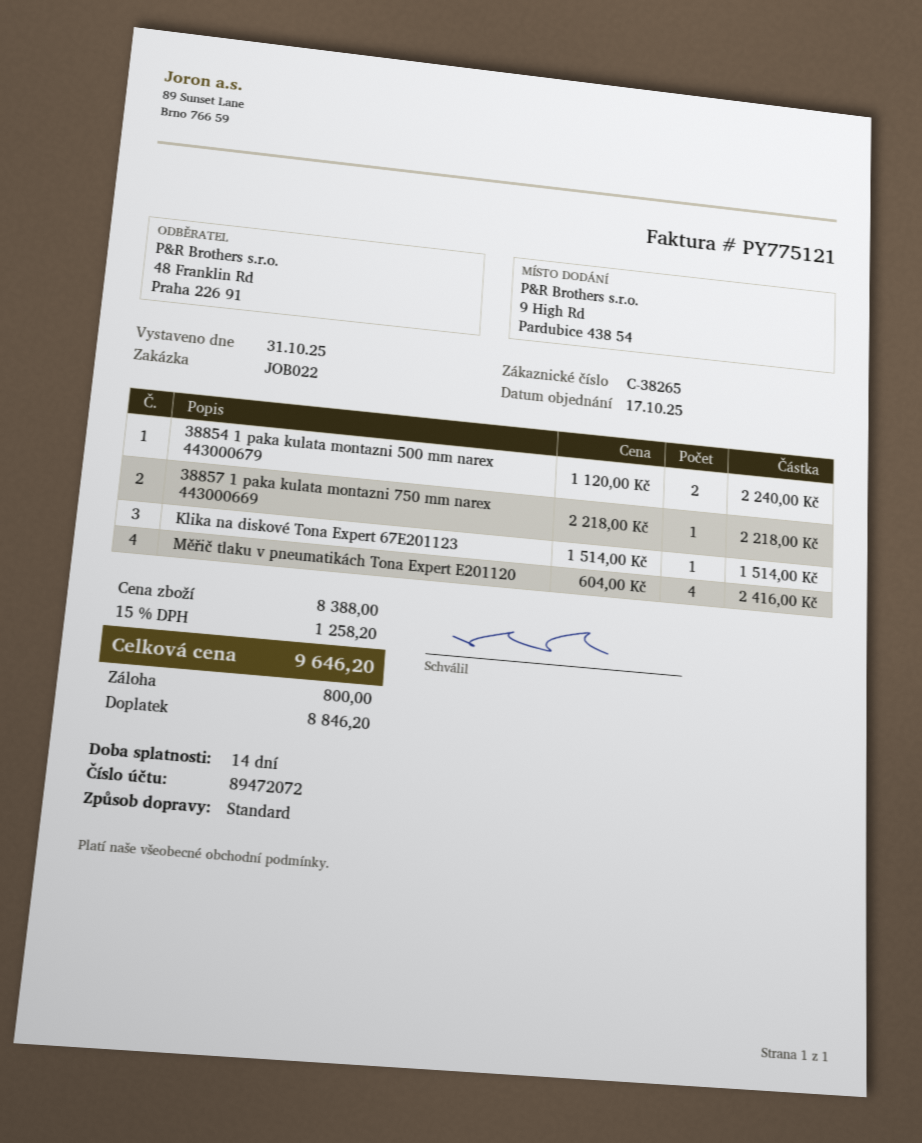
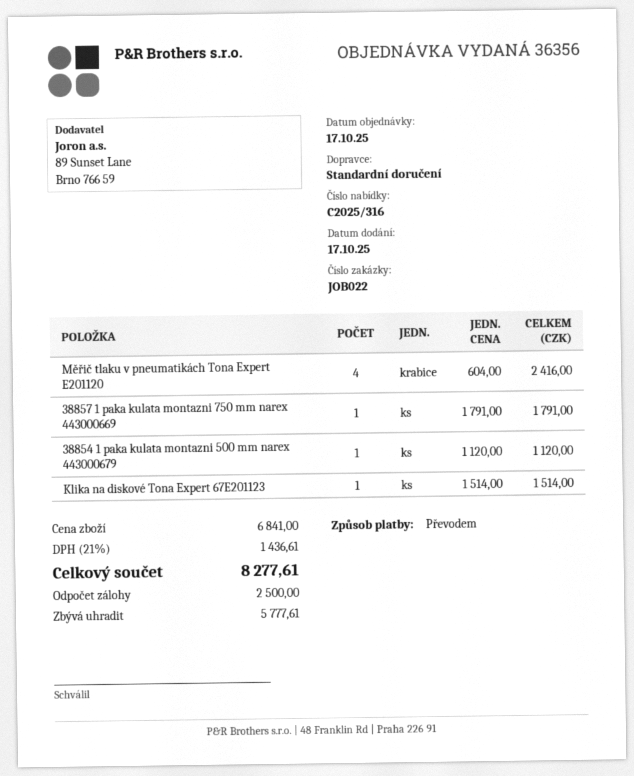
38854 1 paka kulata montazni 500 mm narex 443000679: 2 x 1120.00 = 2240.00 -> 1 x 1120.00 = 1120.00
38857 1 paka kulata montazni 750 mm narex 443000669: 1 x 2218.00 = 2218.00 -> 1 x 1791.00 = 1791.00
subtotal: 8388.00 -> 6841.00
tax: 15% = 1258.20 -> 21% = 1436.61
total: 9646.20 -> 8277.61
deposit: 800.00 -> 2500.00
balance: 8846.20 -> 5777.61

